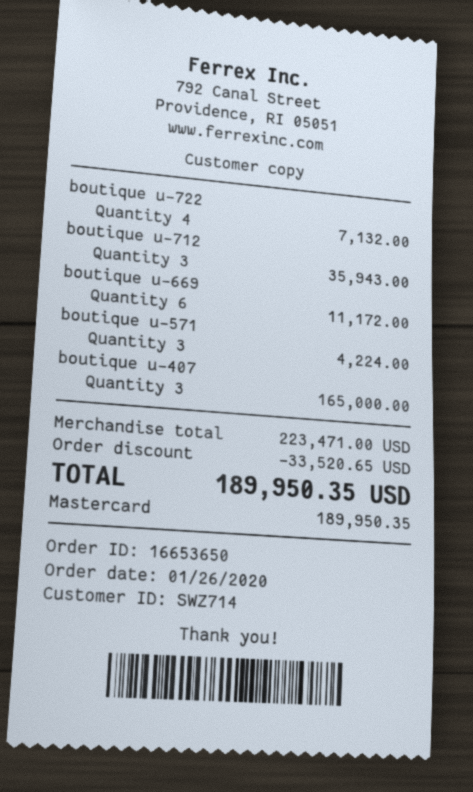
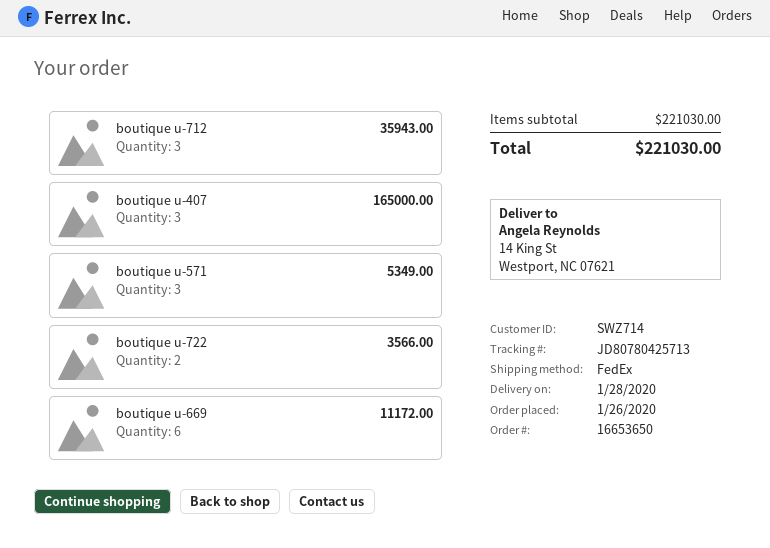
boutique u-722: 4 for 7132.00 -> 2 for 3566.00
boutique u-571: 3 for 4224.00 -> 3 for 5349.00
subtotal: 223471.00 -> 221030.00
discount: 33520.65 -> none
total: 189950.35 -> 221030.00

